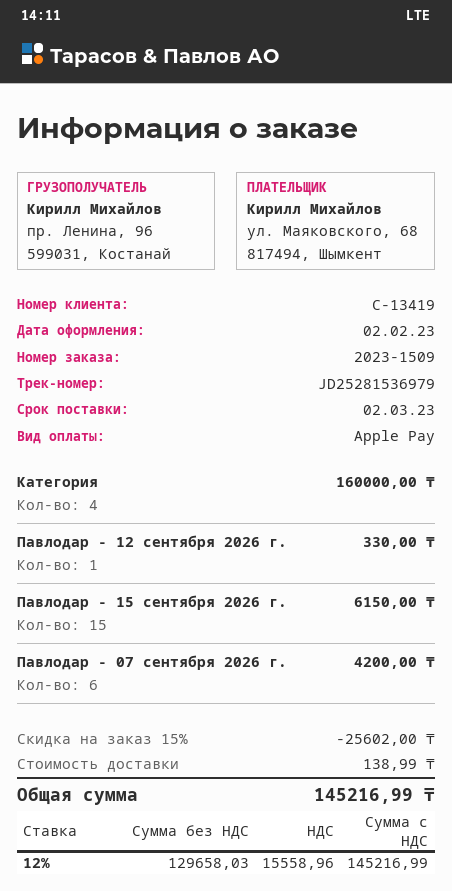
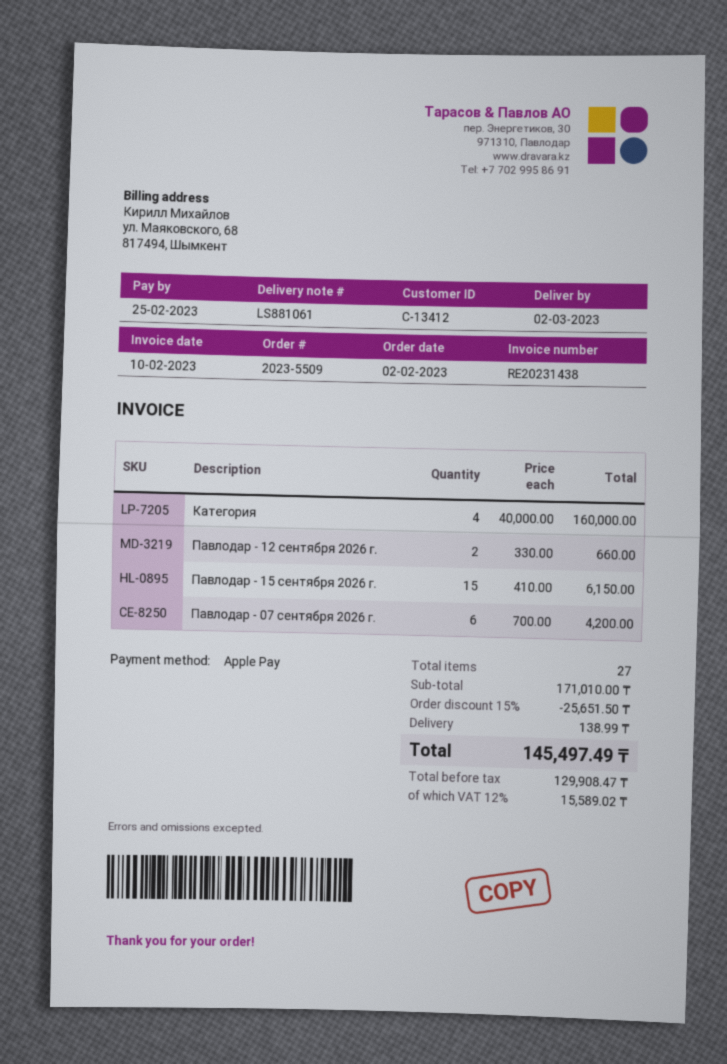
order number: 2023-1509 -> 2023-5509
customer number: C-13419 -> C-13412
Павлодар - 12 сентября 2026 г.: 1 for 330.00 -> 2 for 660.00
discount: 15% = 25602.00 -> 15% = 25651.50
net: 129658.03 -> 129908.47
tax: 12% = 15558.96 -> 12% = 15589.02
total: 145216.99 -> 145497.49

